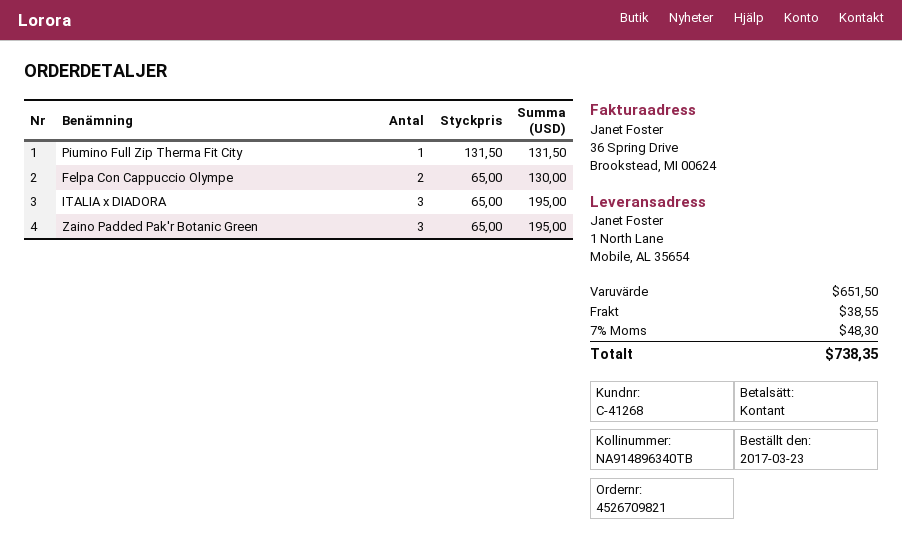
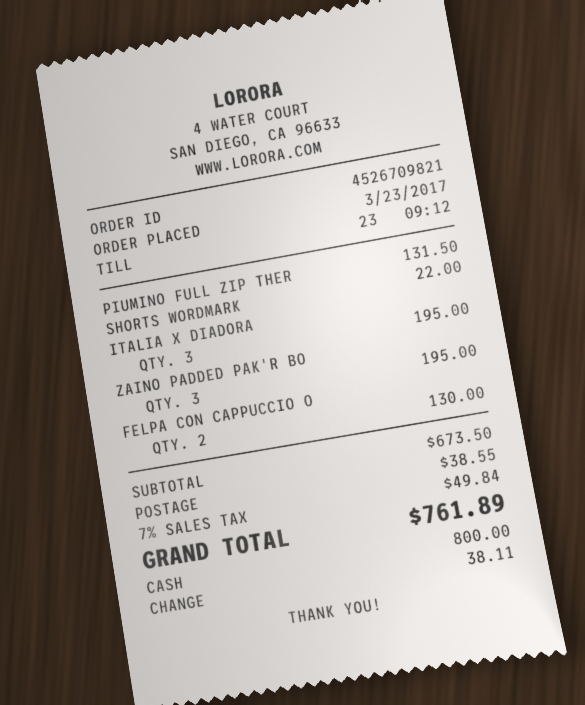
SHORTS WORDMARK: none -> 1 for 22.00
subtotal: 651.50 -> 673.50
tax: 7% = 48.30 -> 7% = 49.84
total: 738.35 -> 761.89

